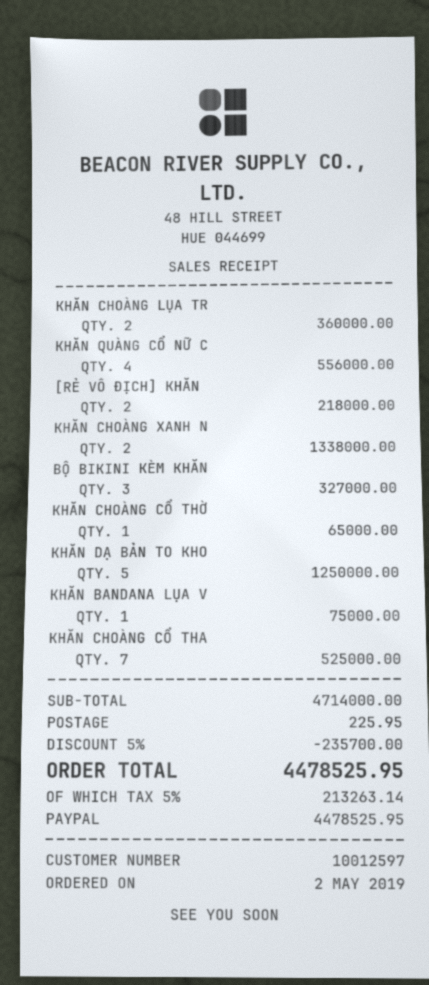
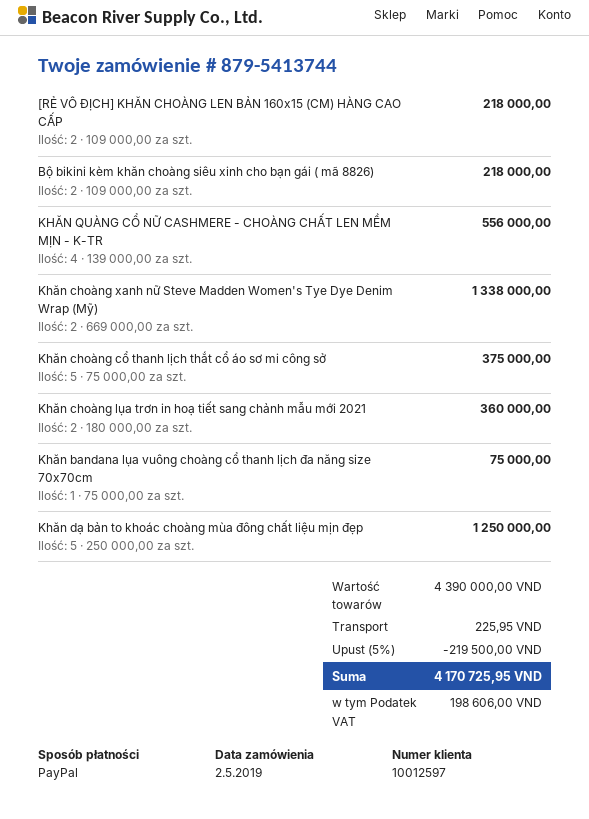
BỘ BIKINI KÈM KHĂN: 3 for 327000.00 -> 2 for 218000.00
KHĂN CHOÀNG CỔ THỜ: 1 for 65000.00 -> none
KHĂN CHOÀNG CỔ THA: 7 for 525000.00 -> 5 for 375000.00
subtotal: 4714000.00 -> 4390000.00
discount: 5% = 235700.00 -> 5% = 219500.00
tax: 213263.14 -> 198606.00
total: 4478525.95 -> 4170725.95

